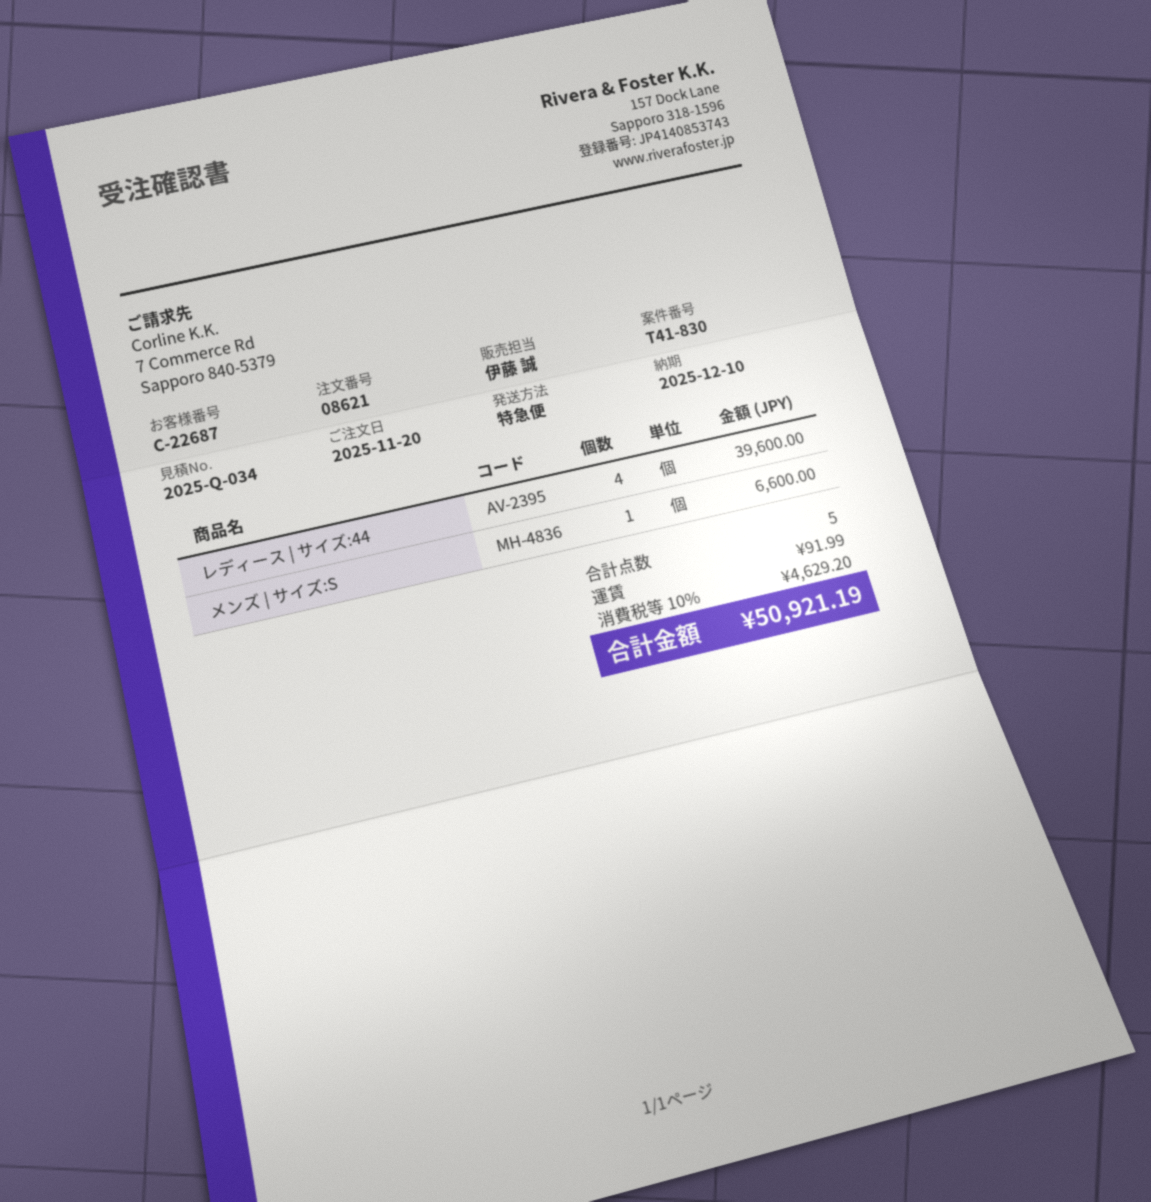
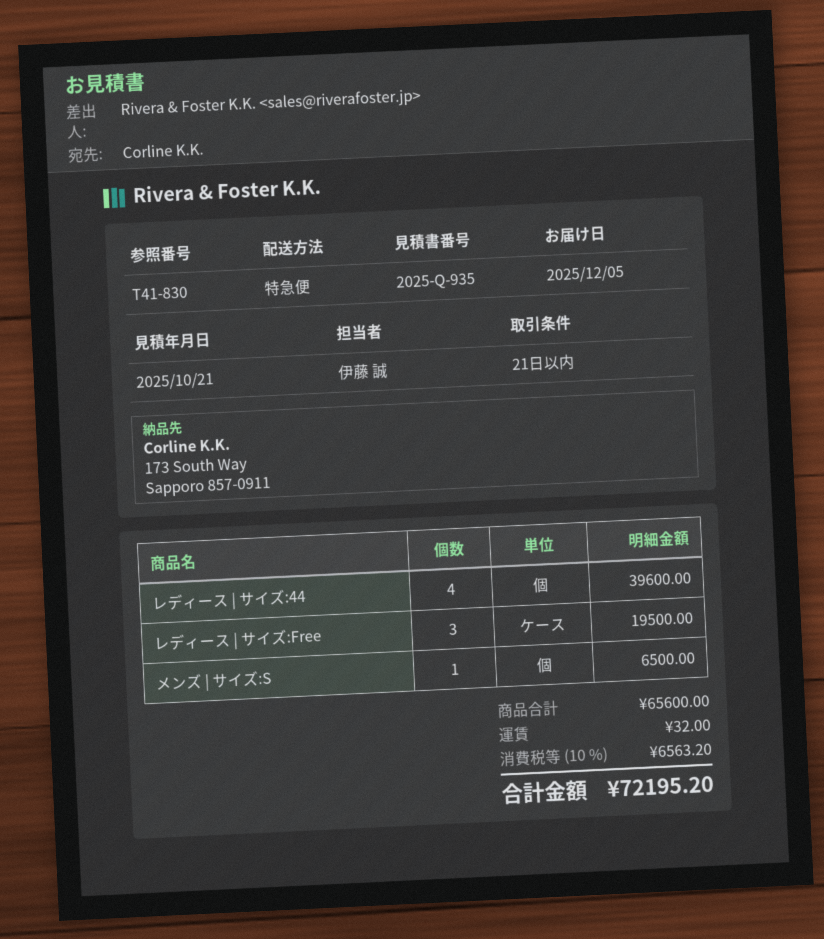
quote number: 2025-Q-034 -> 2025-Q-935
delivery date: 2025-12-10 -> 2025-12-05
メンズ | サイズ:S: 1 for 6600.00 -> 1 for 6500.00
レディース | サイズ:Free: none -> 3 for 19500.00
shipping: 91.99 -> 32.00
tax: 10% = 4629.20 -> 10% = 6563.20
total: 50921.19 -> 72195.20

